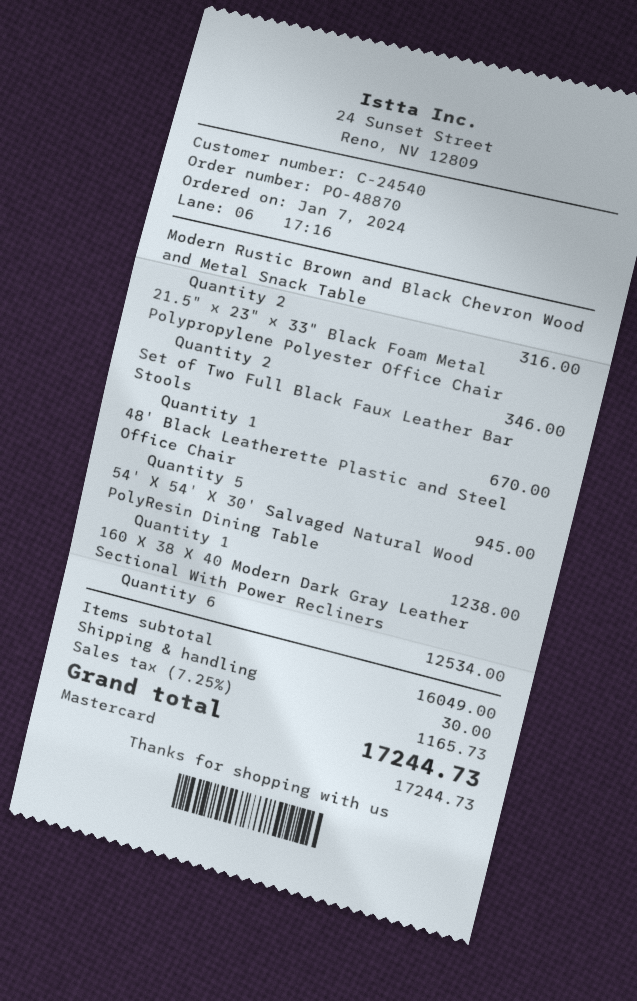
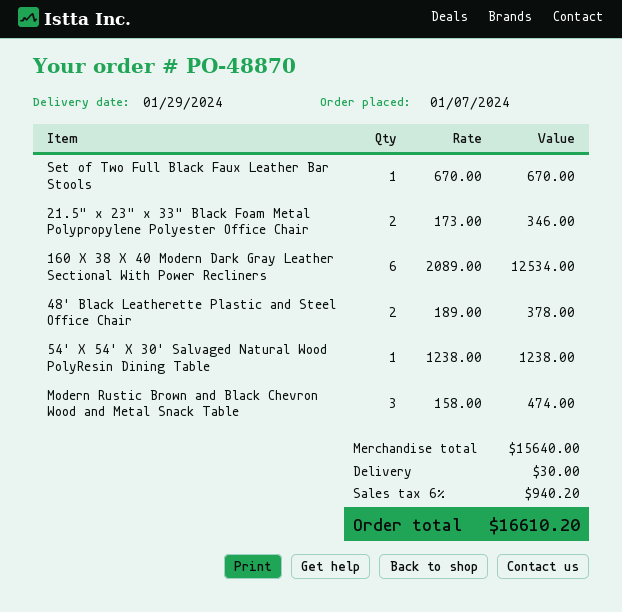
Modern Rustic Brown and Black Chevron Wood and Metal Snack Table: 2 for 316.00 -> 3 for 474.00
48' Black Leatherette Plastic and Steel Office Chair: 5 for 945.00 -> 2 for 378.00
subtotal: 16049.00 -> 15640.00
tax: 7.25% = 1165.73 -> 6% = 940.20
total: 17244.73 -> 16610.20

